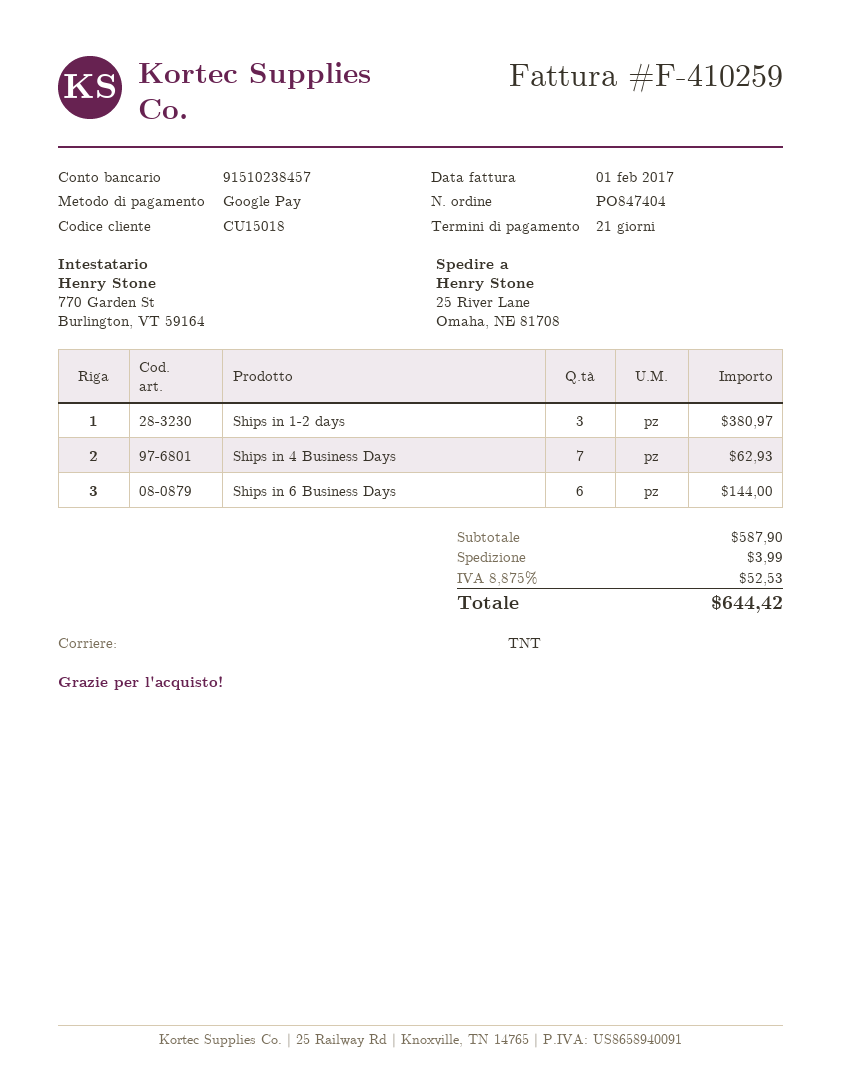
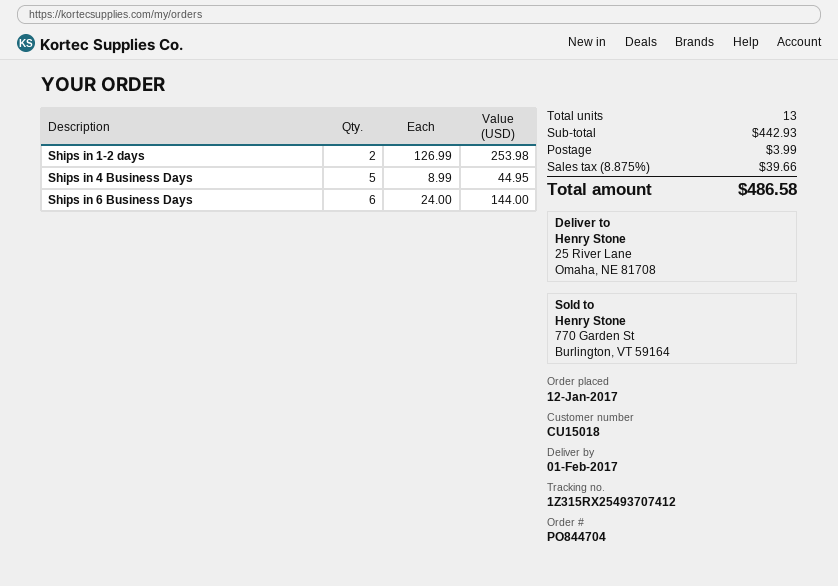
order number: PO847404 -> PO844704
Ships in 1-2 days: 3 for 380.97 -> 2 for 253.98
Ships in 4 Business Days: 7 for 62.93 -> 5 for 44.95
subtotal: 587.90 -> 442.93
tax: 8.875% = 52.53 -> 8.875% = 39.66
total: 644.42 -> 486.58

